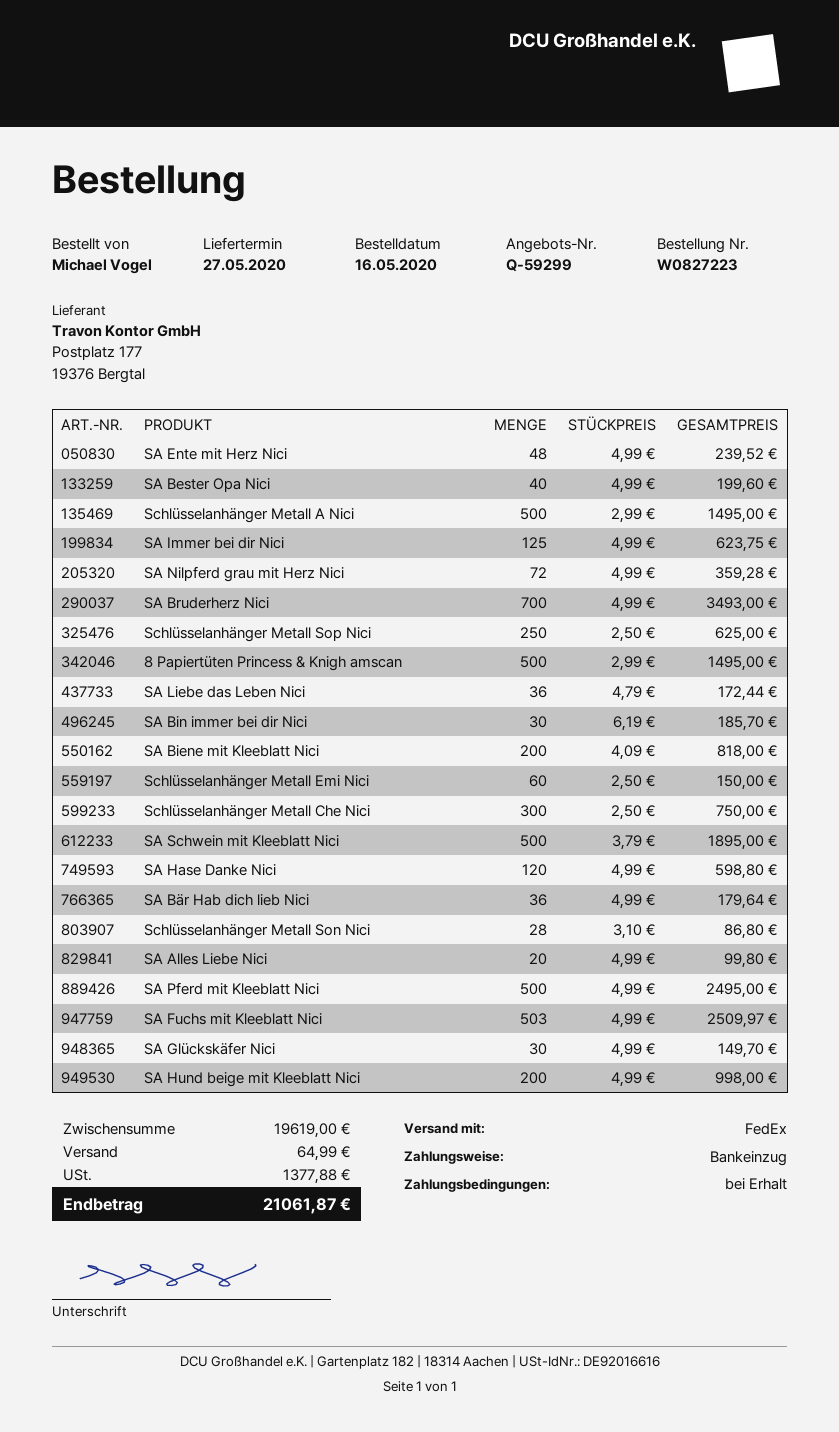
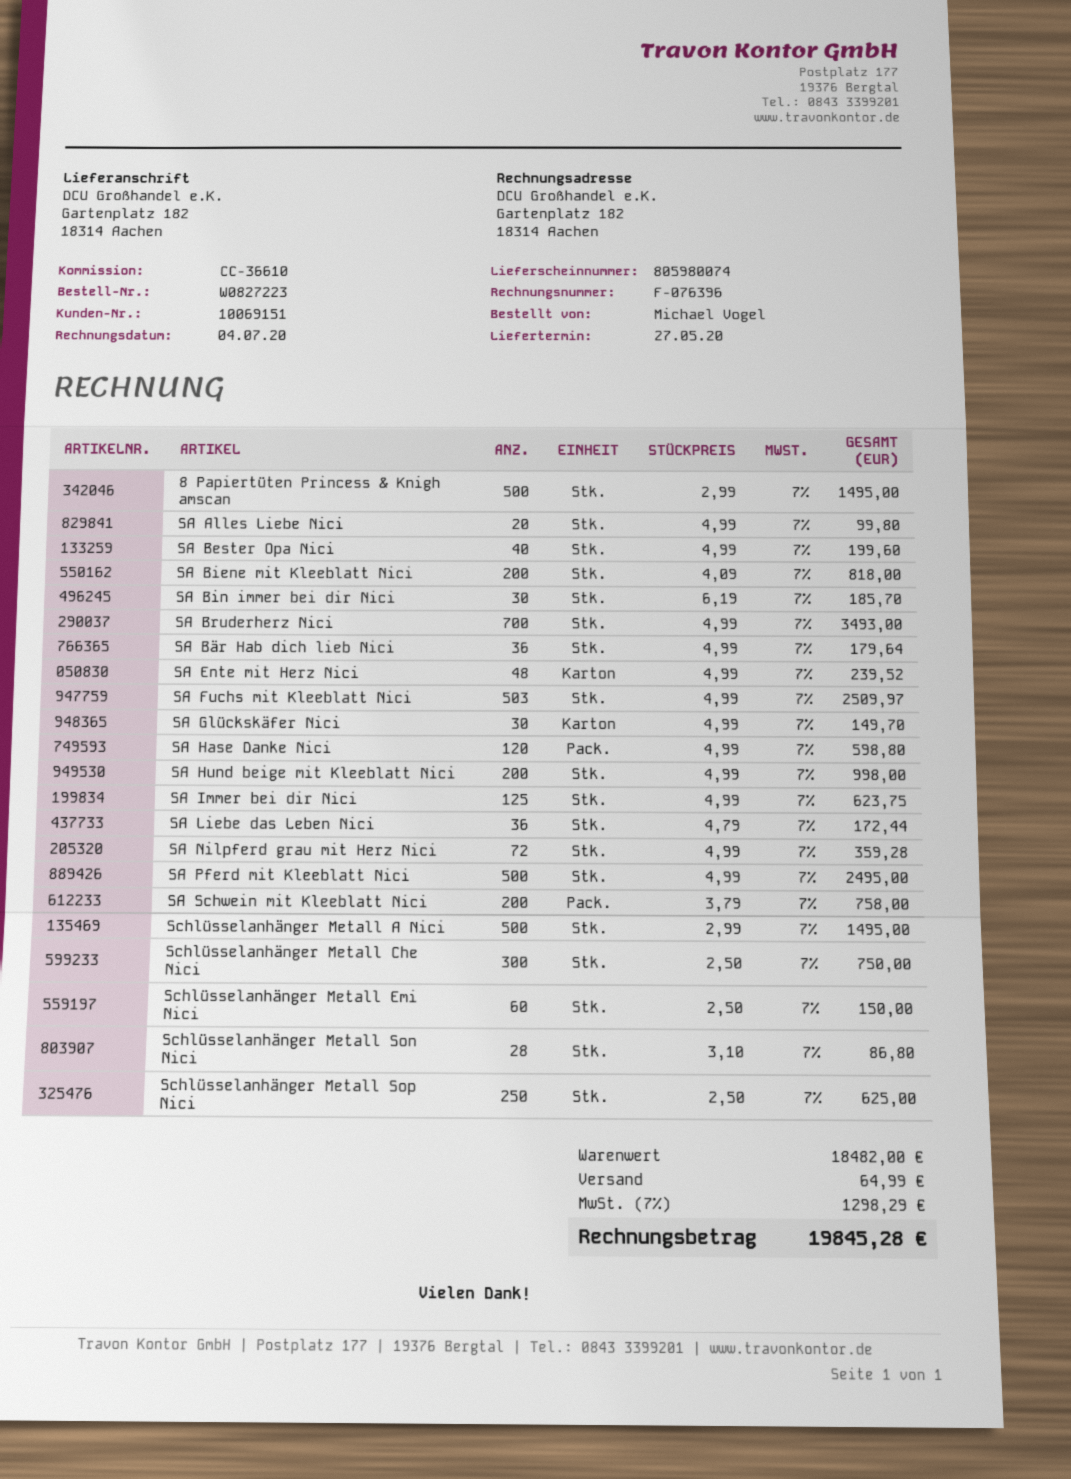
SA Schwein mit Kleeblatt Nici: 500 x 3.79 = 1895.00 -> 200 x 3.79 = 758.00
subtotal: 19619.00 -> 18482.00
tax: 1377.88 -> 1298.29
total: 21061.87 -> 19845.28

